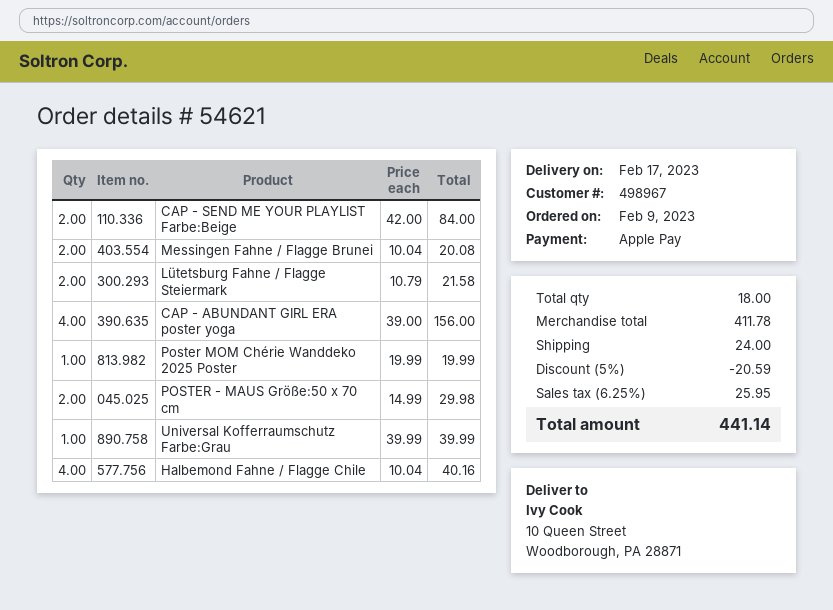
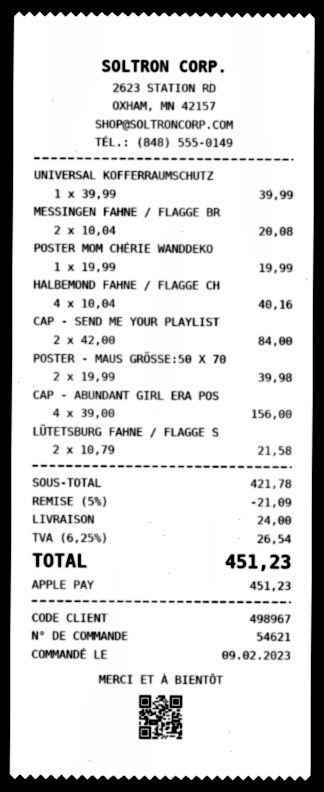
POSTER - MAUS Größe:50 x 70 cm: 2 x 14.99 = 29.98 -> 2 x 19.99 = 39.98
subtotal: 411.78 -> 421.78
discount: 5% = 20.59 -> 5% = 21.09
tax: 6.25% = 25.95 -> 6.25% = 26.54
total: 441.14 -> 451.23

